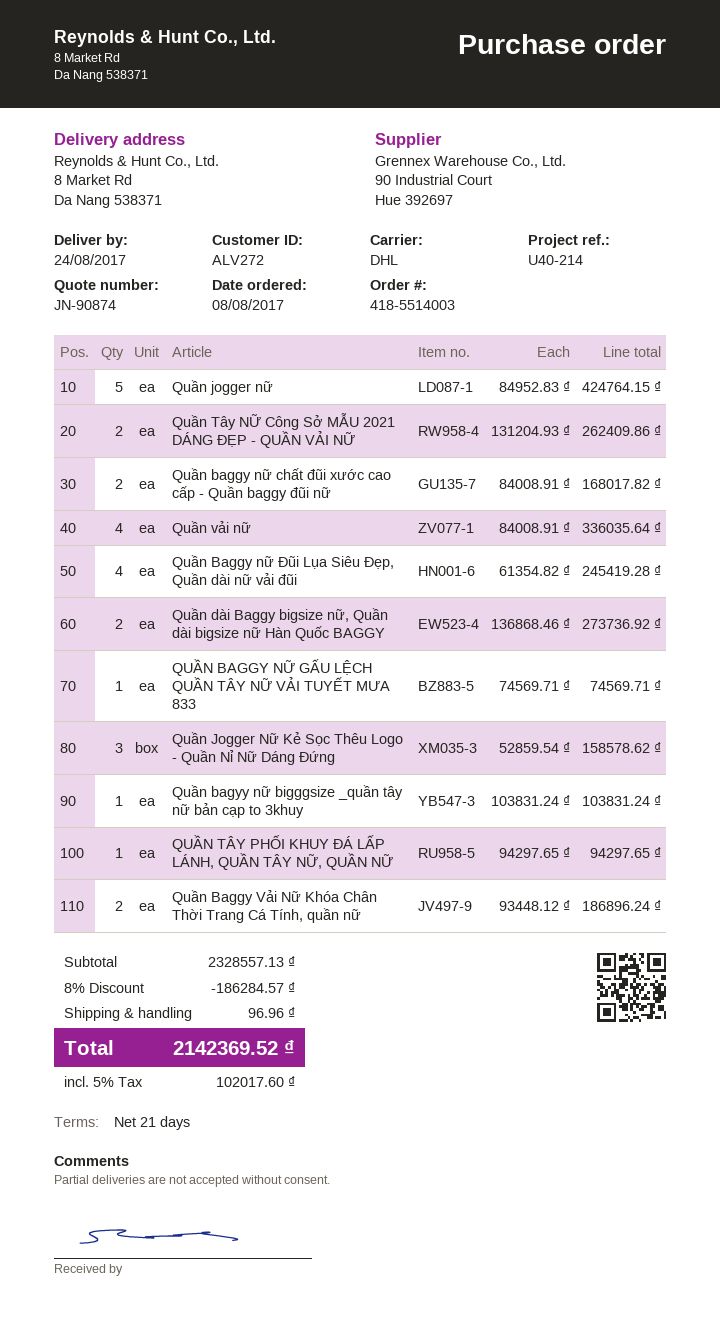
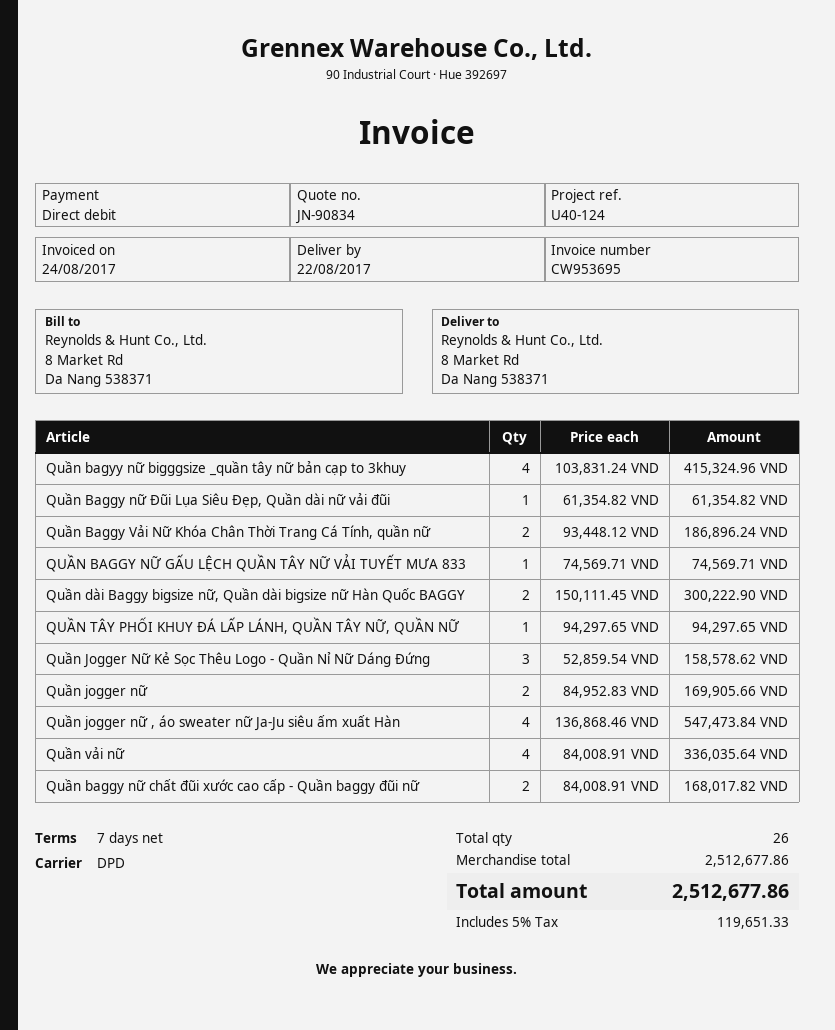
quote number: JN-90874 -> JN-90834
delivery date: 2017-08-24 -> 2017-08-22
payment terms: 21 days -> 7 days
reference: U40-214 -> U40-124
shipping method: DHL -> DPD
Quần jogger nữ: 5 x 84952.83 = 424764.15 -> 2 x 84952.83 = 169905.66
Quần Tây NỮ Công Sở MẪU 2021 DÁNG ĐẸP - QUẦN VẢI NỮ: 2 x 131204.93 = 262409.86 -> none
Quần Baggy nữ Đũi Lụa Siêu Đẹp, Quần dài nữ vải đũi: 4 x 61354.82 = 245419.28 -> 1 x 61354.82 = 61354.82
Quần dài Baggy bigsize nữ, Quần dài bigsize nữ Hàn Quốc BAGGY: 2 x 136868.46 = 273736.92 -> 2 x 150111.45 = 300222.90
Quần bagyy nữ bigggsize _quần tây nữ bản cạp to 3khuy: 1 x 103831.24 = 103831.24 -> 4 x 103831.24 = 415324.96
Quần jogger nữ , áo sweater nữ Ja-Ju siêu ấm xuất Hàn: none -> 4 x 136868.46 = 547473.84
subtotal: 2328557.13 -> 2512677.86
discount: 8% = 186284.57 -> none
shipping: 96.96 -> none
tax: 5% = 102017.60 -> 5% = 119651.33
total: 2142369.52 -> 2512677.86

